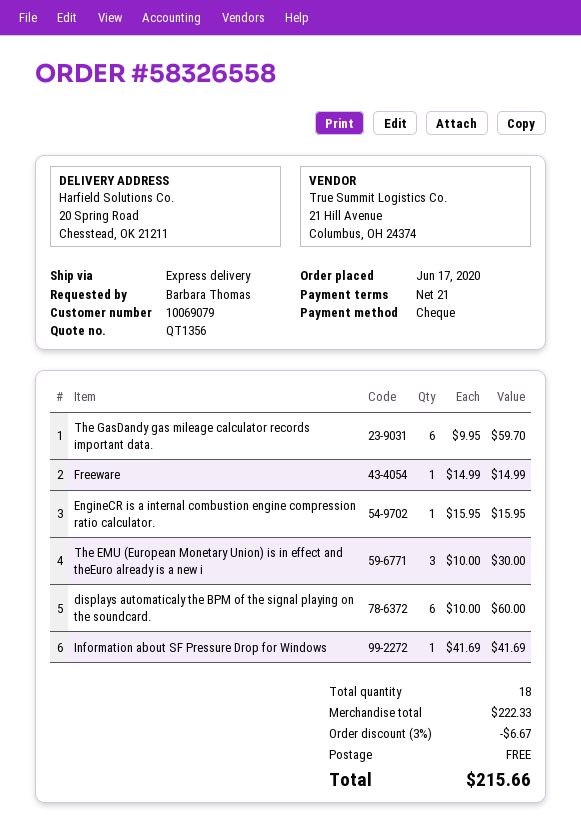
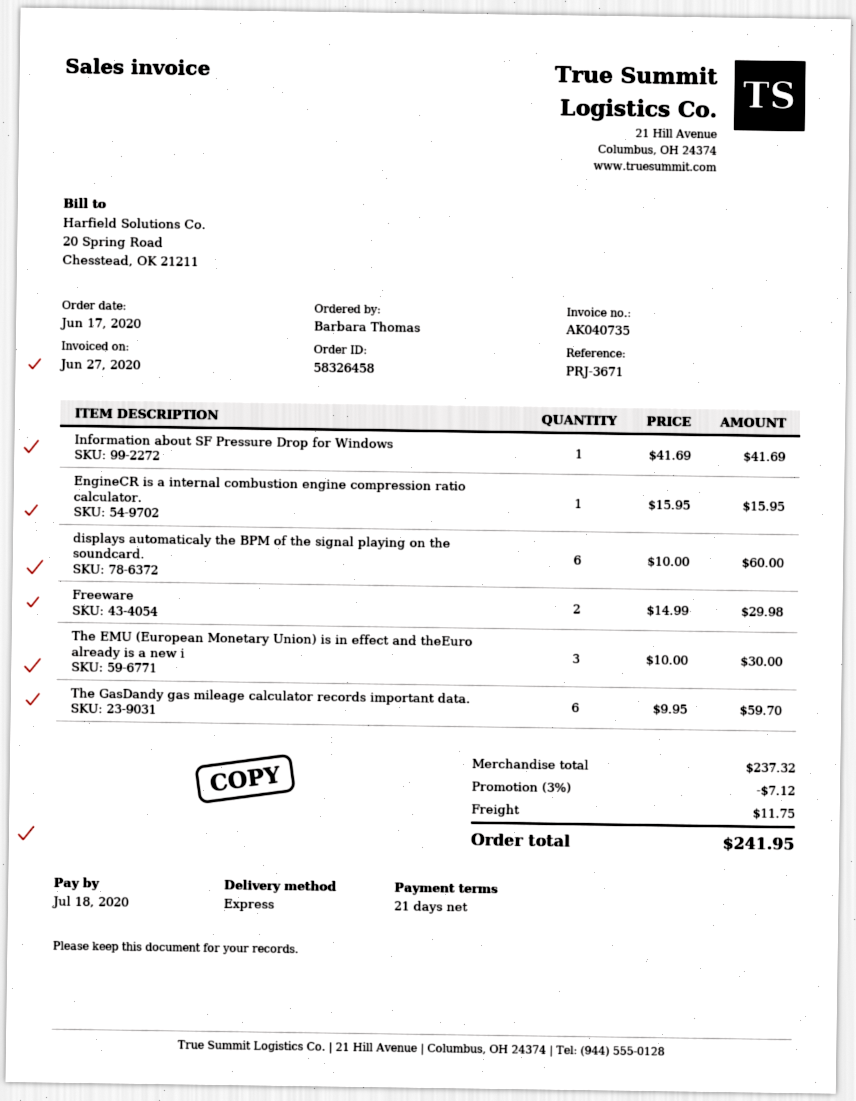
order number: 58326558 -> 58326458
Freeware: 1 x 14.99 = 14.99 -> 2 x 14.99 = 29.98
subtotal: 222.33 -> 237.32
discount: 3% = 6.67 -> 3% = 7.12
shipping: 0.00 -> 11.75
total: 215.66 -> 241.95

